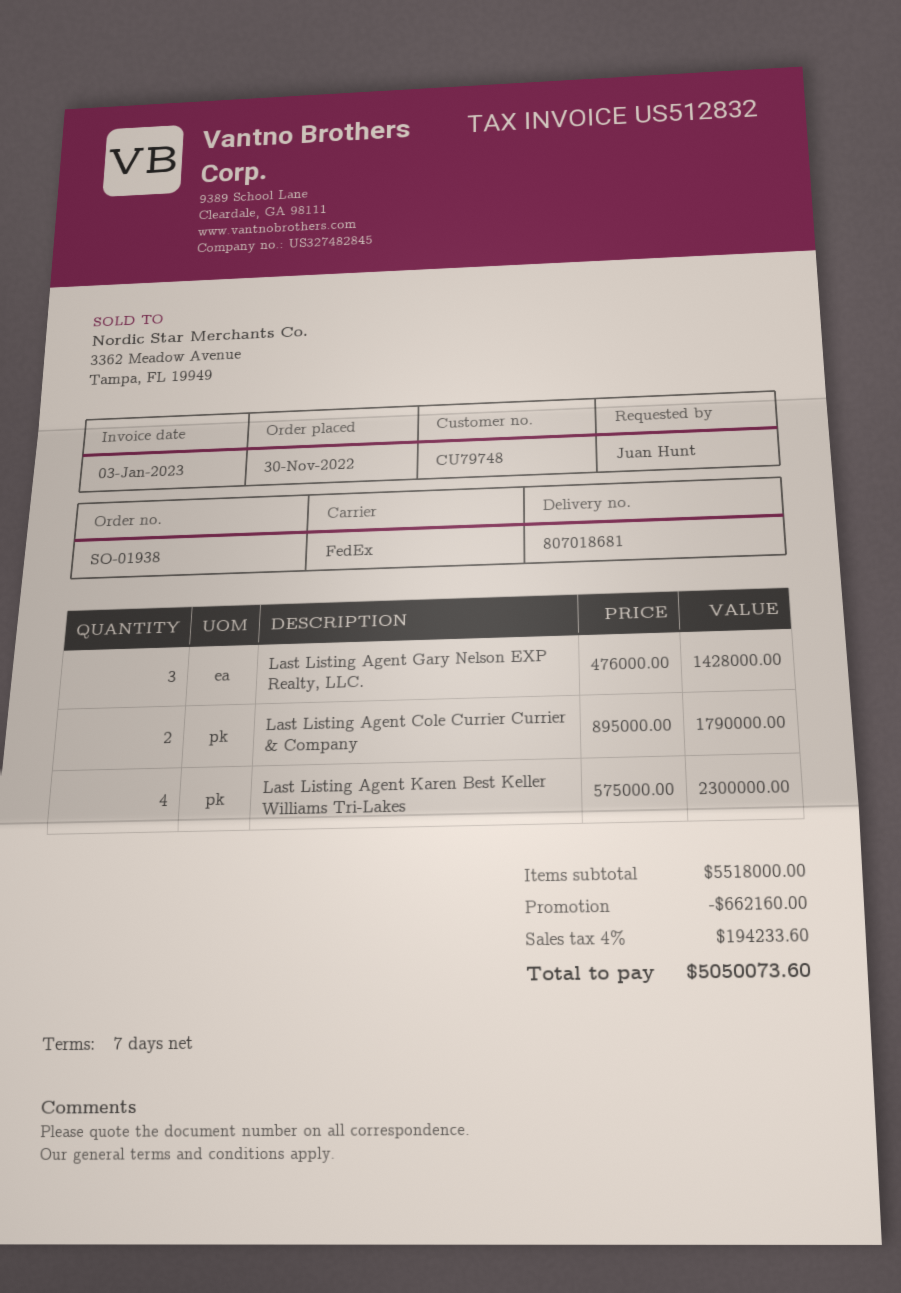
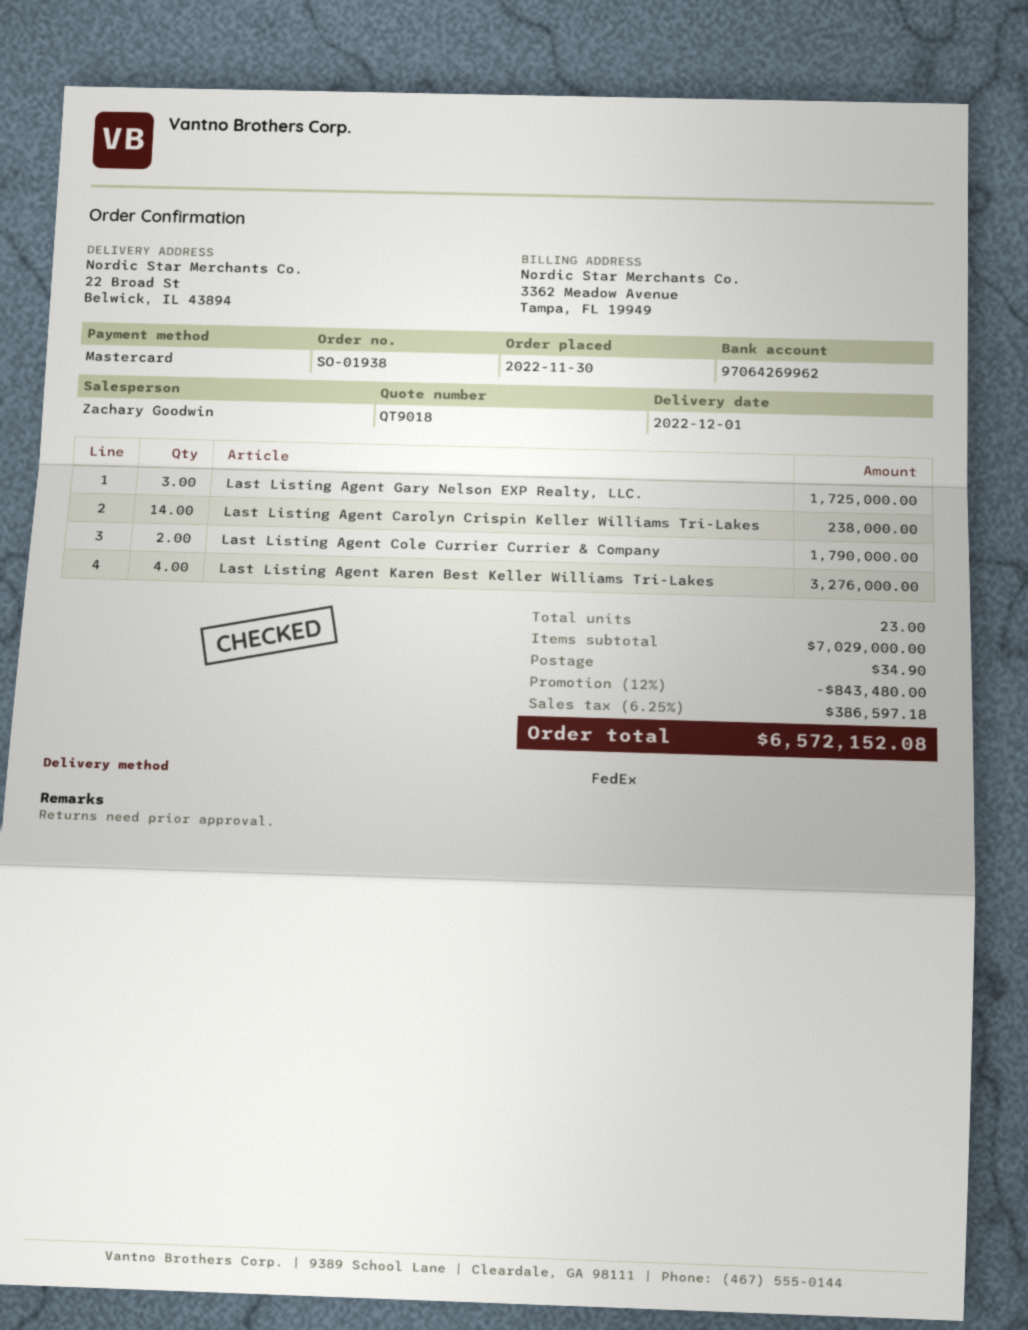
Last Listing Agent Gary Nelson EXP Realty, LLC.: 3 for 1428000.00 -> 3 for 1725000.00
Last Listing Agent Karen Best Keller Williams Tri-Lakes: 4 for 2300000.00 -> 4 for 3276000.00
Last Listing Agent Carolyn Crispin Keller Williams Tri-Lakes: none -> 14 for 238000.00
subtotal: 5518000.00 -> 7029000.00
discount: 662160.00 -> 843480.00
shipping: none -> 34.90
tax: 4% = 194233.60 -> 6.25% = 386597.18
total: 5050073.60 -> 6572152.08

